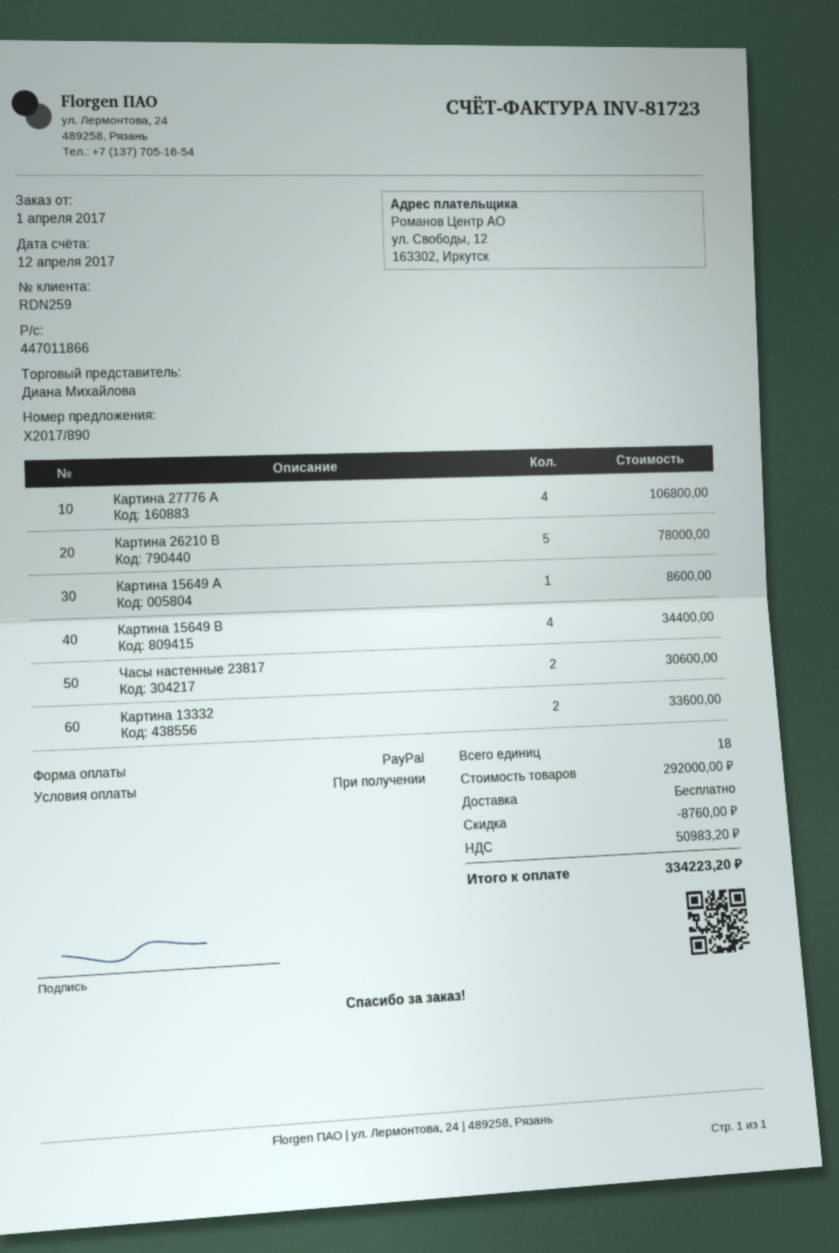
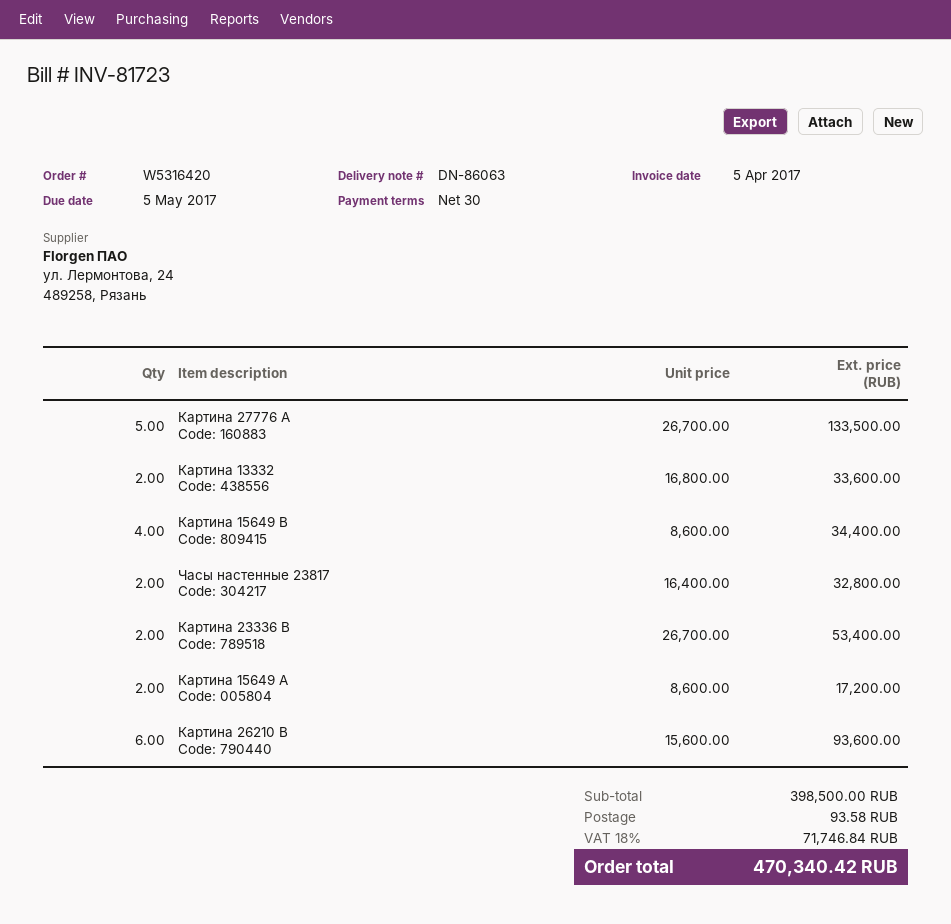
invoice date: 2017-04-12 -> 2017-04-05
payment terms: on receipt -> 30 days
Картина 27776 А: 4 for 106800.00 -> 5 for 133500.00
Картина 26210 B: 5 for 78000.00 -> 6 for 93600.00
Картина 15649 A: 1 for 8600.00 -> 2 for 17200.00
Часы настенные 23817: 2 for 30600.00 -> 2 for 32800.00
Картина 23336 B: none -> 2 for 53400.00
subtotal: 292000.00 -> 398500.00
discount: 8760.00 -> none
shipping: 0.00 -> 93.58
tax: 50983.20 -> 71746.84
total: 334223.20 -> 470340.42

